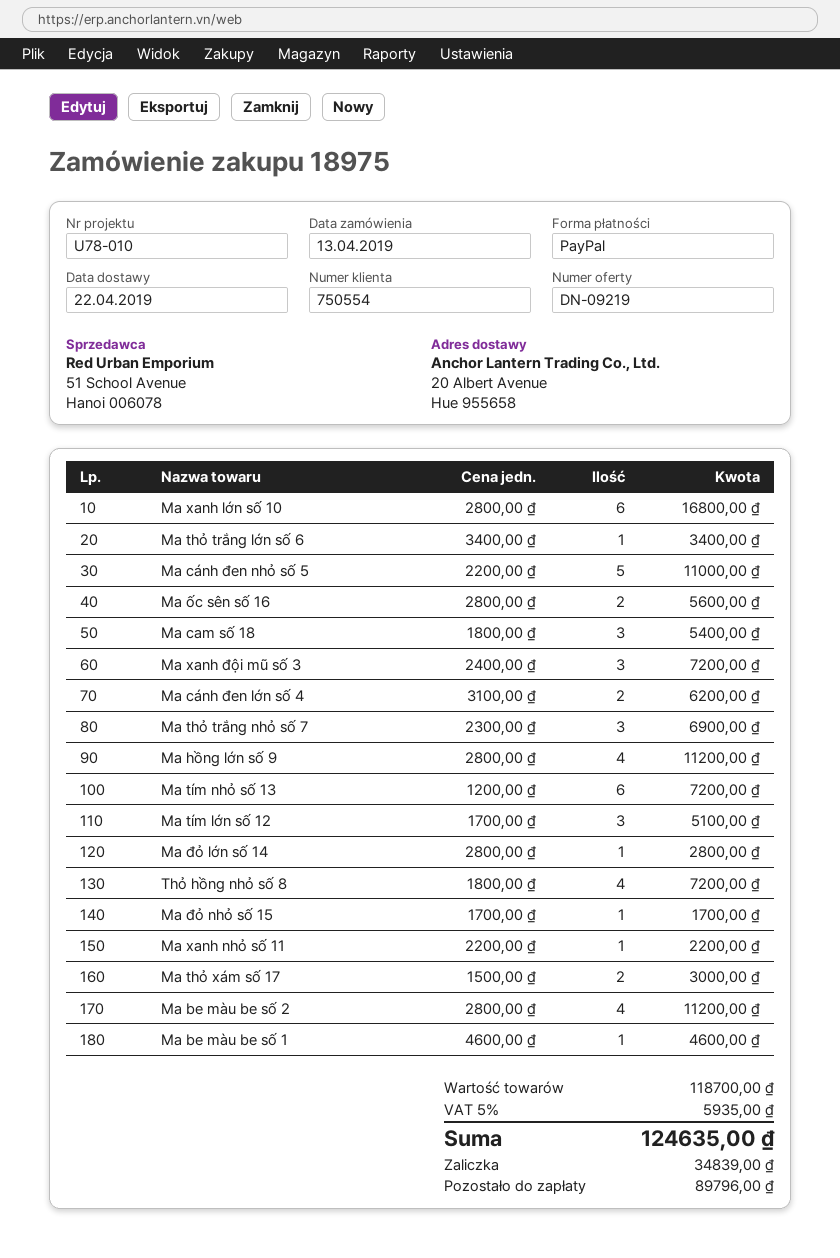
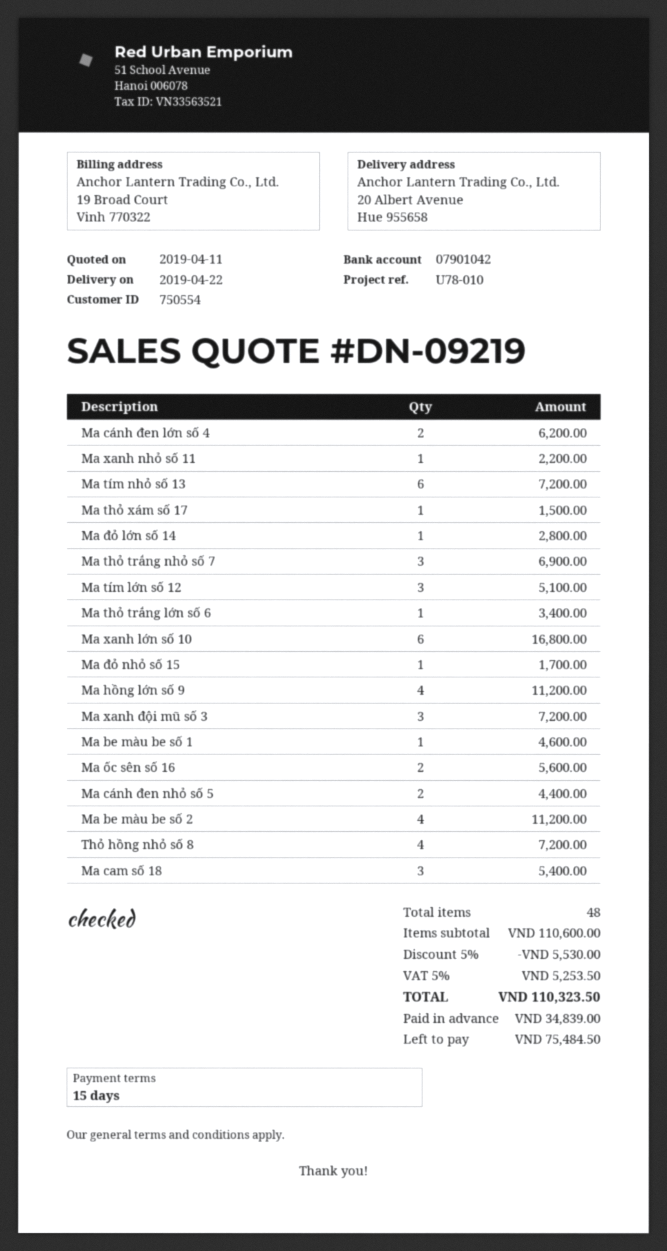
Ma cánh đen nhỏ số 5: 5 for 11000.00 -> 2 for 4400.00
Ma thỏ xám số 17: 2 for 3000.00 -> 1 for 1500.00
subtotal: 118700.00 -> 110600.00
discount: none -> 5% = 5530.00
tax: 5% = 5935.00 -> 5% = 5253.50
total: 124635.00 -> 110323.50
balance: 89796.00 -> 75484.50

